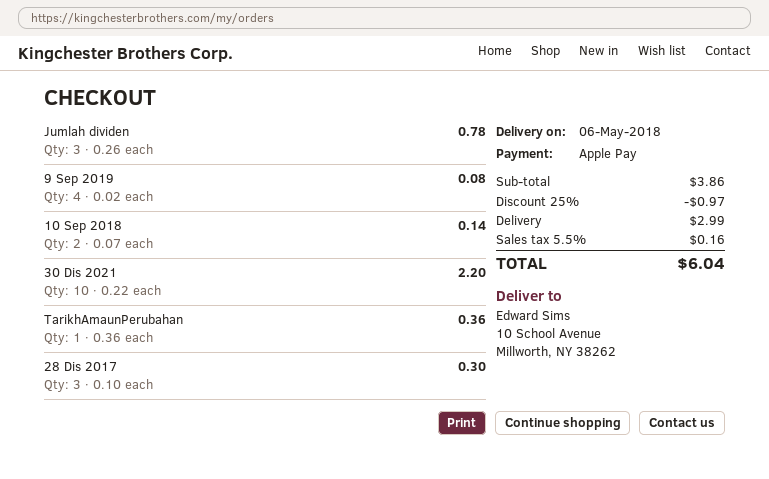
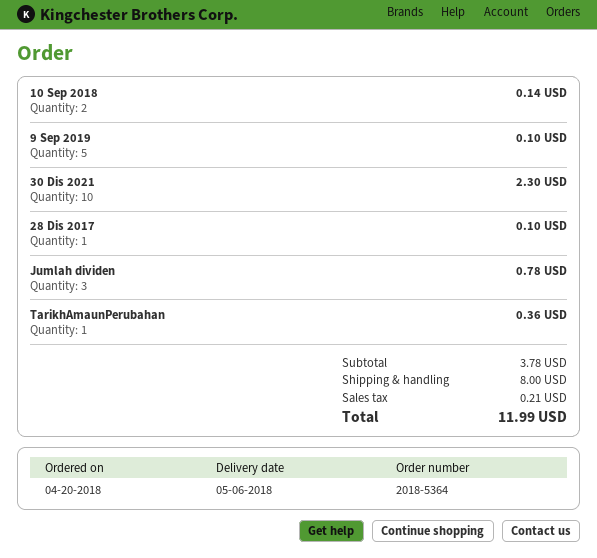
9 Sep 2019: 4 for 0.08 -> 5 for 0.10
30 Dis 2021: 10 for 2.20 -> 10 for 2.30
28 Dis 2017: 3 for 0.30 -> 1 for 0.10
subtotal: 3.86 -> 3.78
discount: 25% = 0.97 -> none
shipping: 2.99 -> 8.00
tax: 0.16 -> 0.21
total: 6.04 -> 11.99

